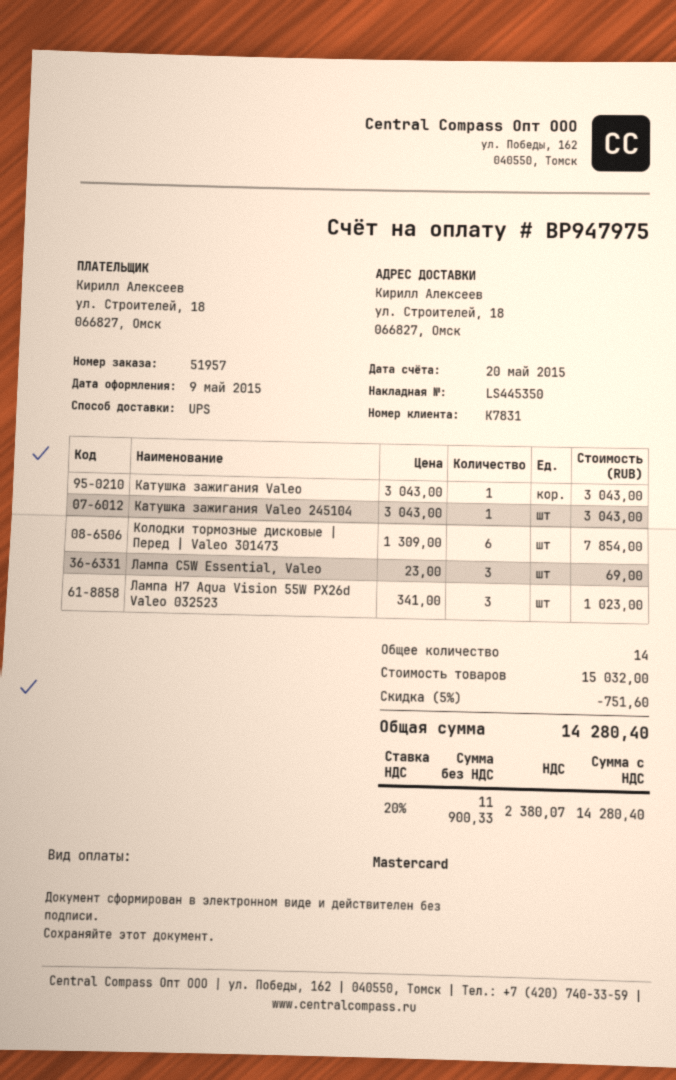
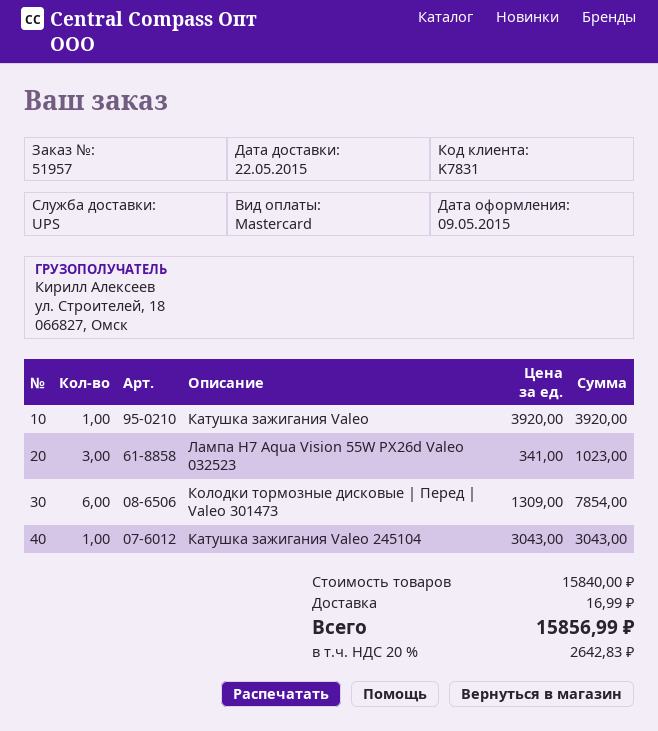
Катушка зажигания Valeo: 1 x 3043.00 = 3043.00 -> 1 x 3920.00 = 3920.00
Лампа C5W Essential, Valeo: 3 x 23.00 = 69.00 -> none
subtotal: 15032.00 -> 15840.00
discount: 5% = 751.60 -> none
shipping: none -> 16.99
tax: 20% = 2380.07 -> 20% = 2642.83
total: 14280.40 -> 15856.99

